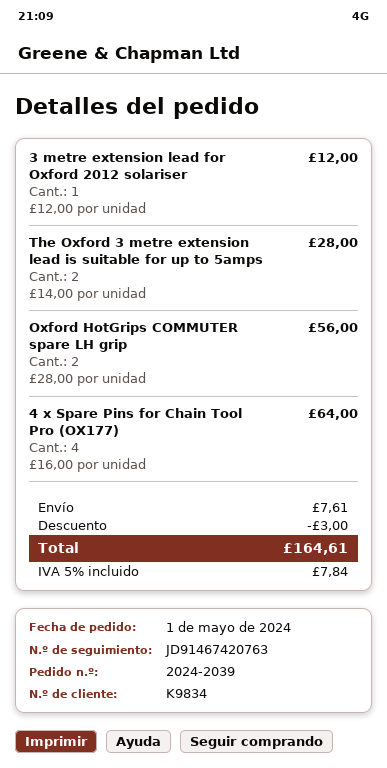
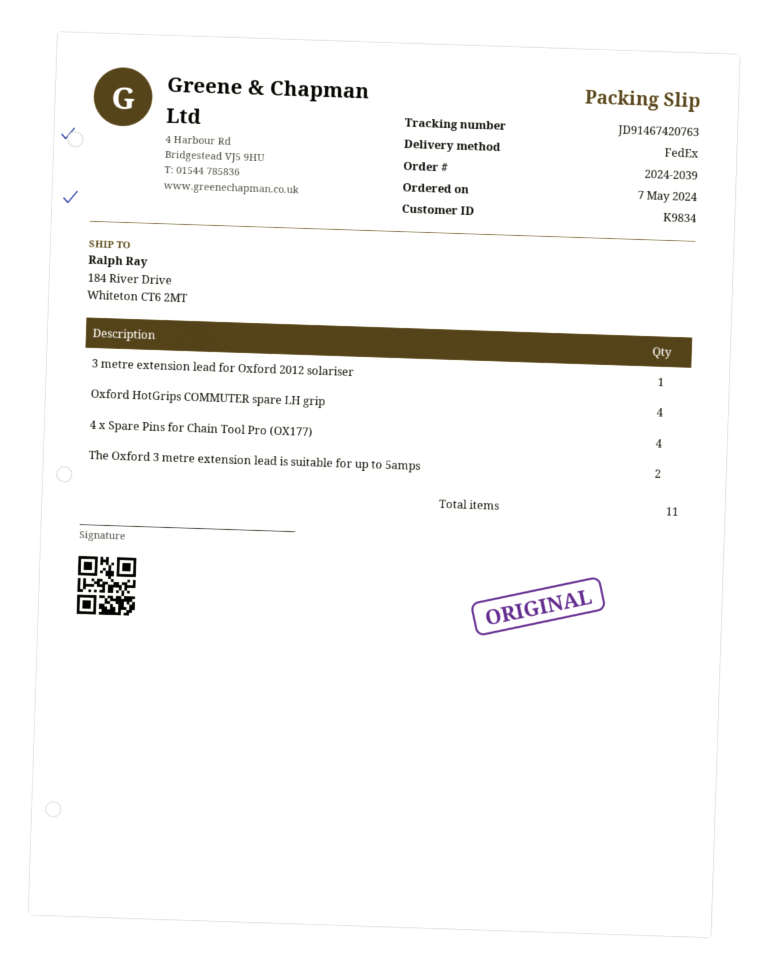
order date: 2024-05-01 -> 2024-05-07
Oxford HotGrips COMMUTER spare LH grip: 2 -> 4

